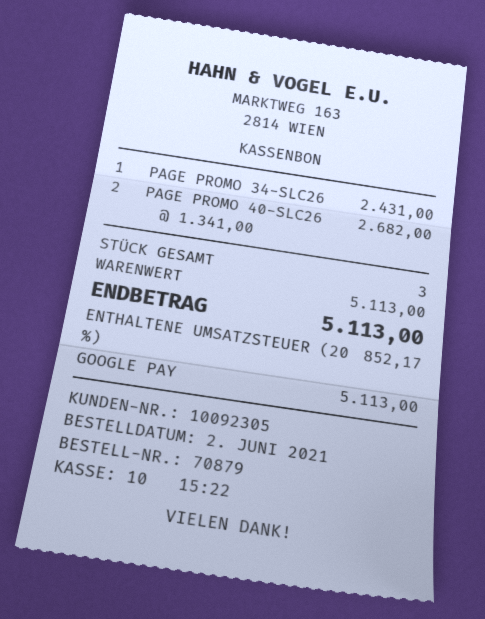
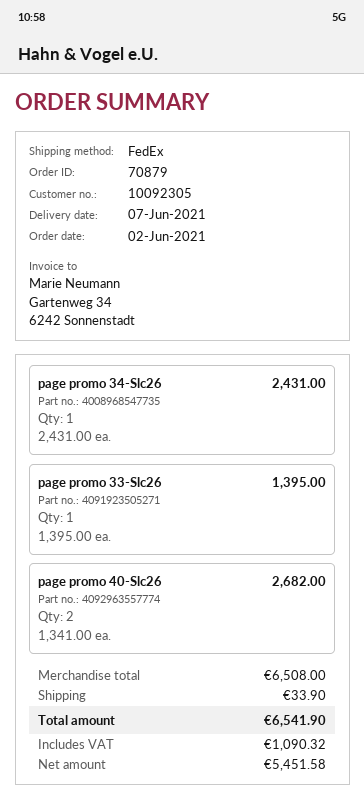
page promo 33-Slc26: none -> 1 x 1395.00 = 1395.00
subtotal: 5113.00 -> 6508.00
shipping: none -> 33.90
tax: 852.17 -> 1090.32
total: 5113.00 -> 6541.90

